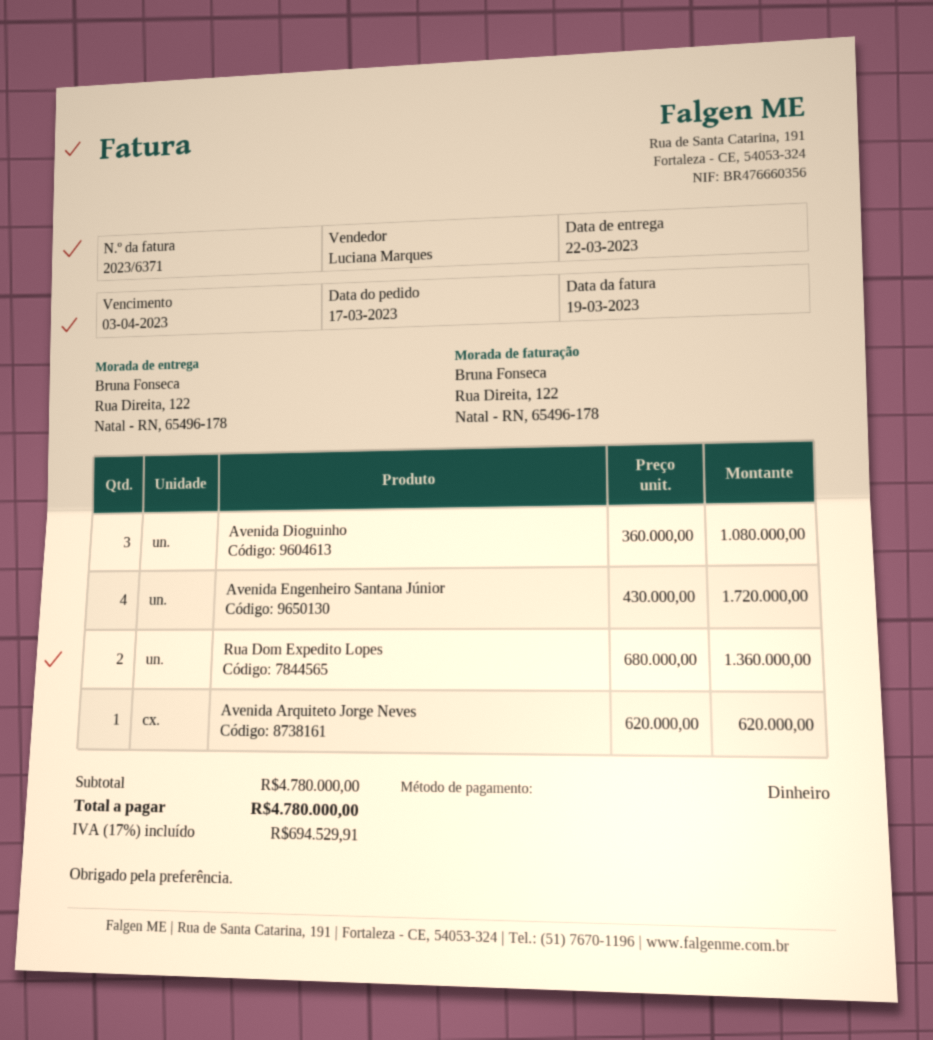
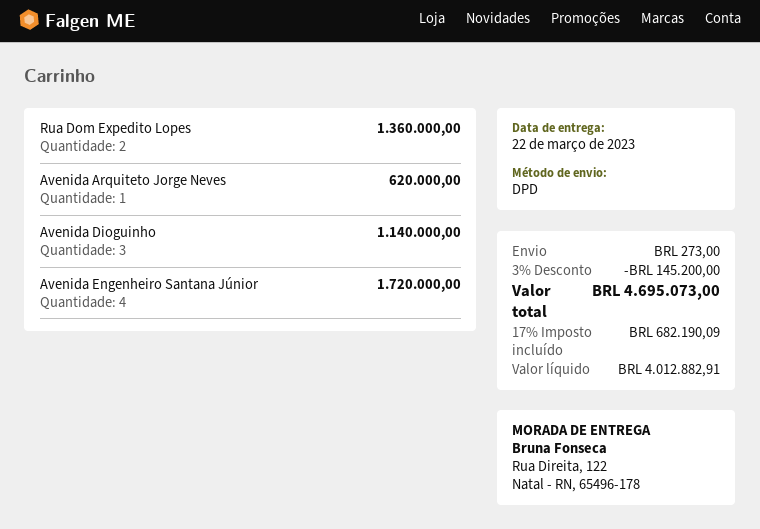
Avenida Dioguinho: 3 for 1080000.00 -> 3 for 1140000.00
discount: none -> 3% = 145200.00
shipping: none -> 273.00
tax: 17% = 694529.91 -> 17% = 682190.09
total: 4780000.00 -> 4695073.00

